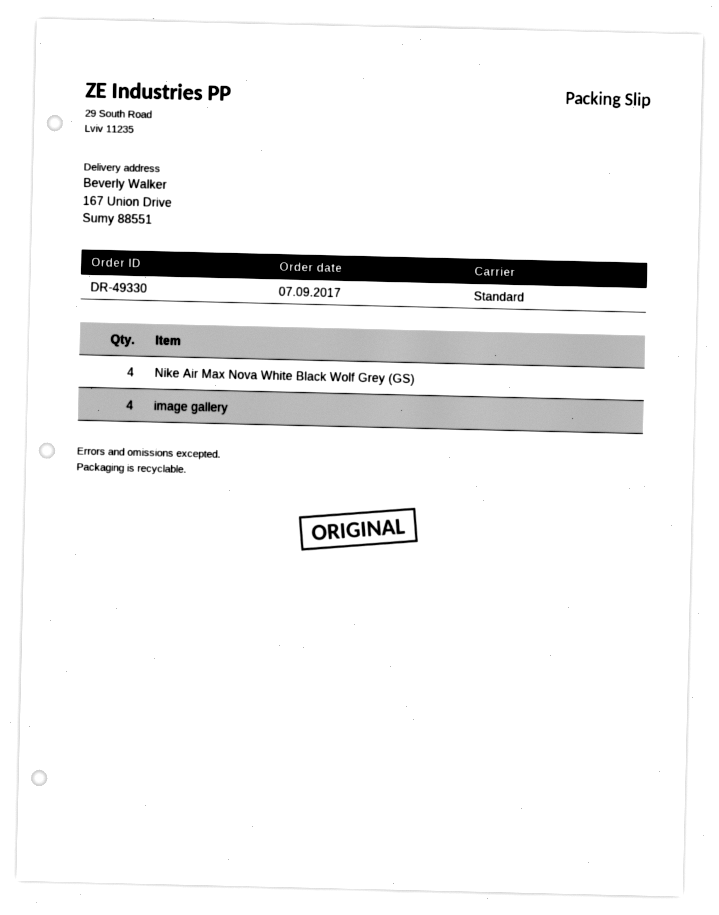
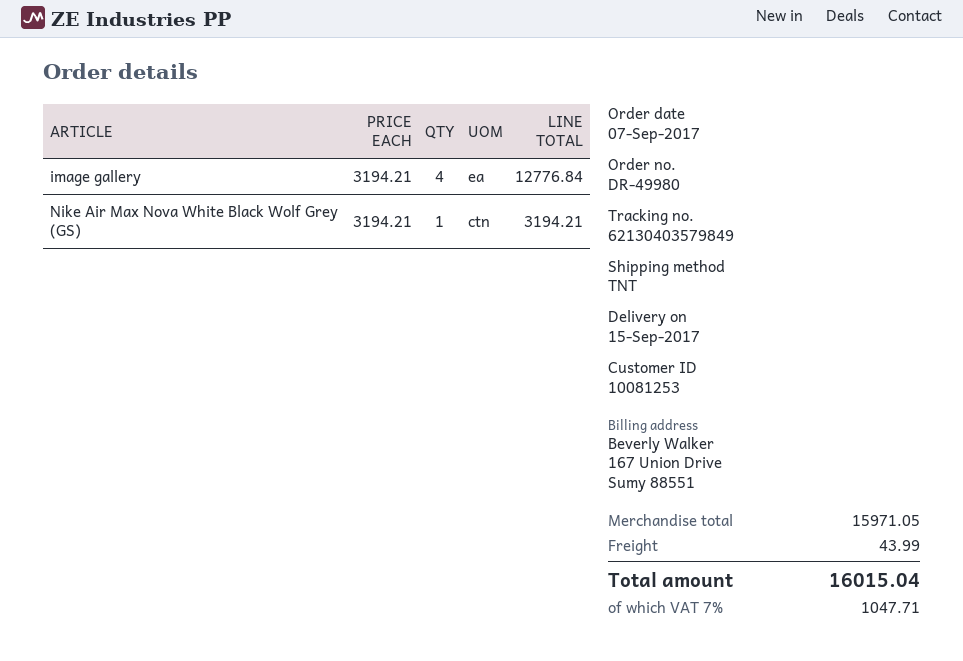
order number: DR-49330 -> DR-49980
shipping method: standard -> TNT
Nike Air Max Nova White Black Wolf Grey (GS): 4 -> 1

